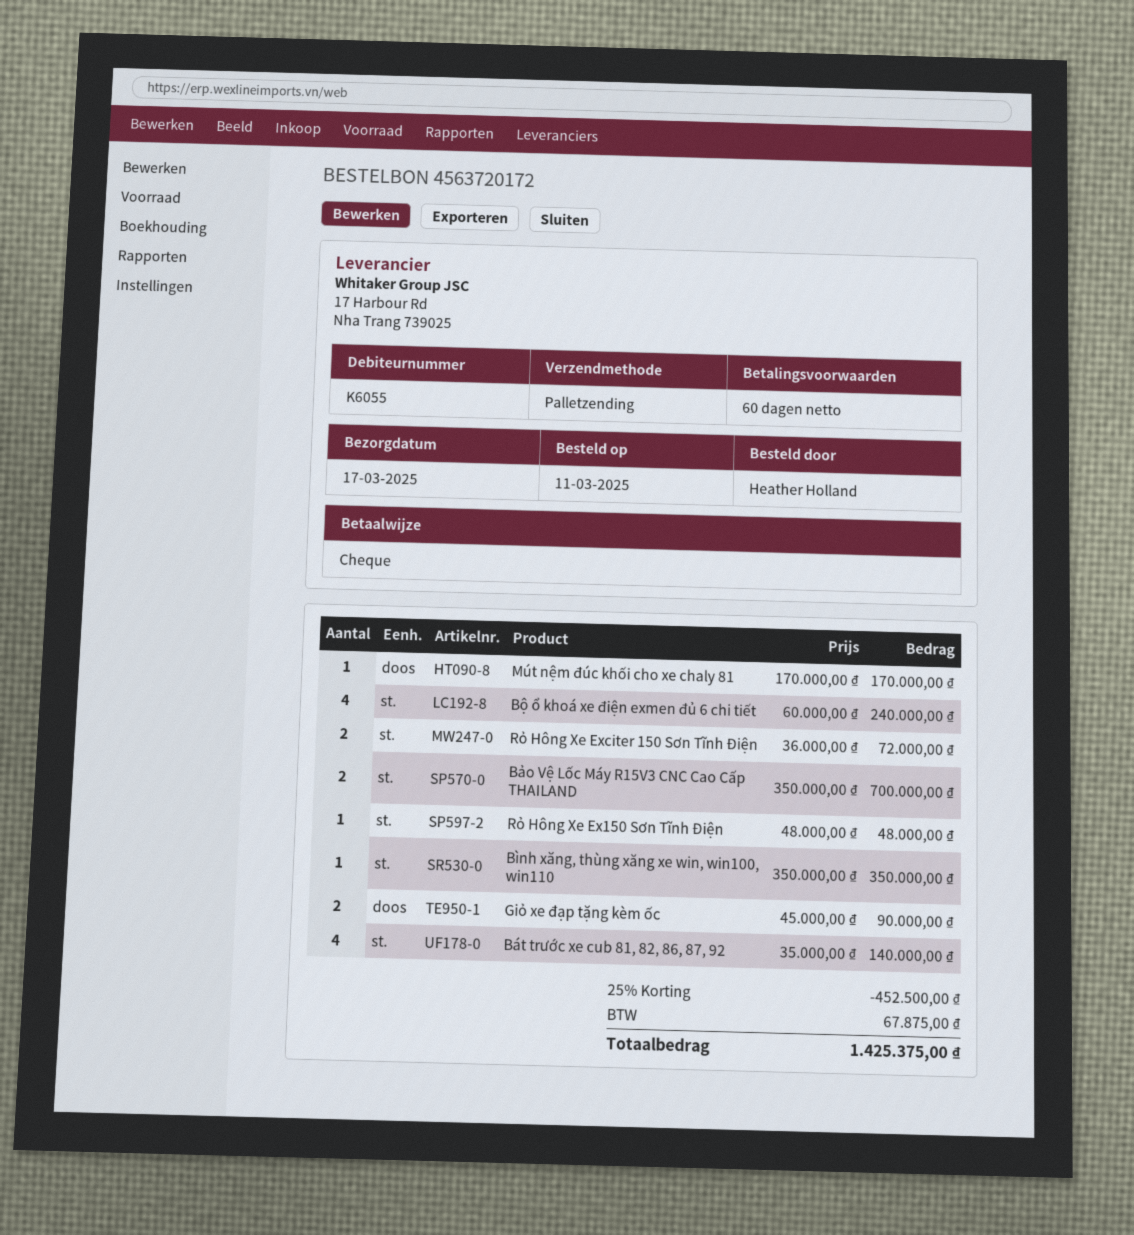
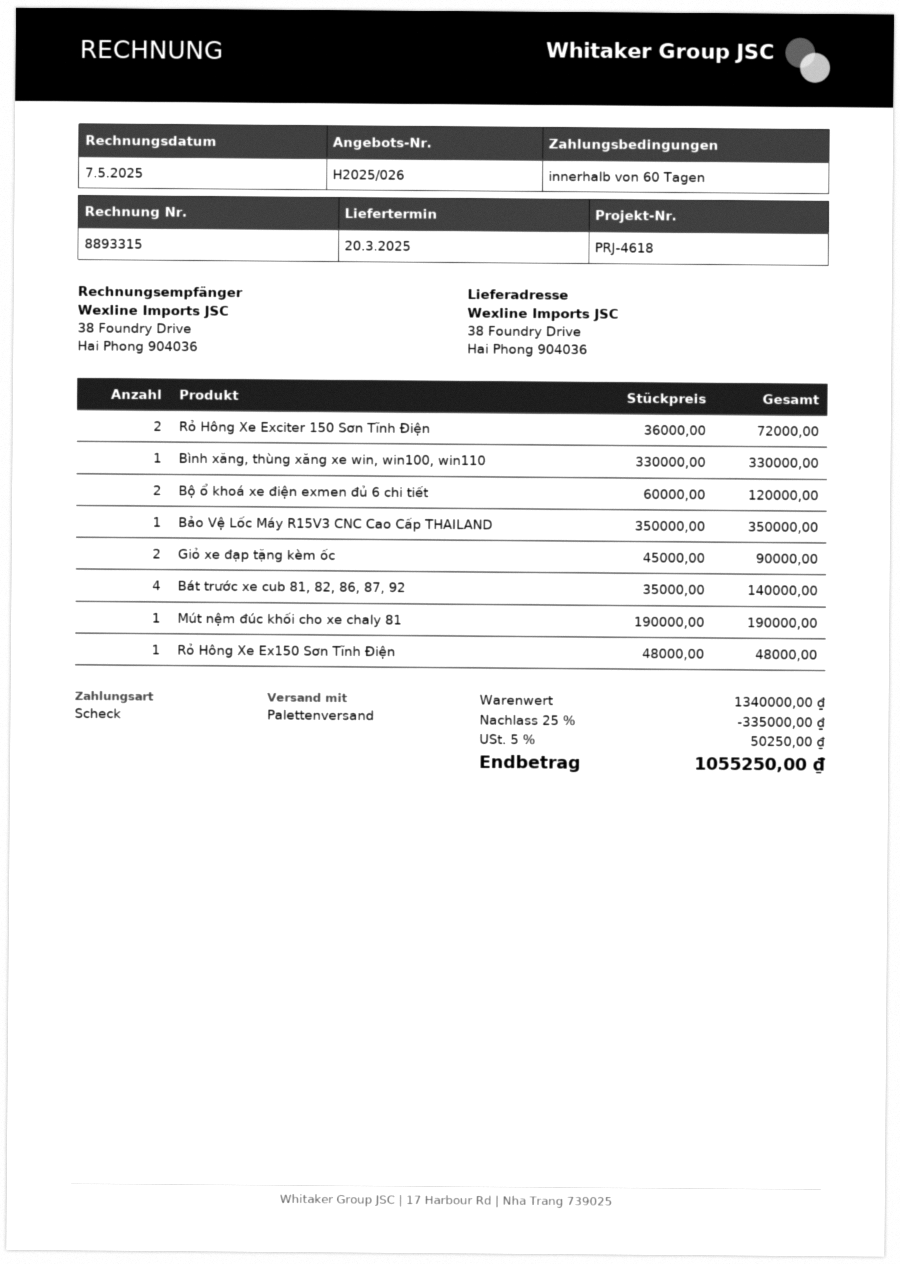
delivery date: 2025-03-17 -> 2025-03-20
Mút nệm đúc khối cho xe chaly 81: 1 x 170000.00 = 170000.00 -> 1 x 190000.00 = 190000.00
Bộ ổ khoá xe điện exmen đủ 6 chi tiết: 4 x 60000.00 = 240000.00 -> 2 x 60000.00 = 120000.00
Bảo Vệ Lốc Máy R15V3 CNC Cao Cấp THAILAND: 2 x 350000.00 = 700000.00 -> 1 x 350000.00 = 350000.00
Bình xăng, thùng xăng xe win, win100, win110: 1 x 350000.00 = 350000.00 -> 1 x 330000.00 = 330000.00
discount: 25% = 452500.00 -> 25% = 335000.00
tax: 67875.00 -> 50250.00
total: 1425375.00 -> 1055250.00

